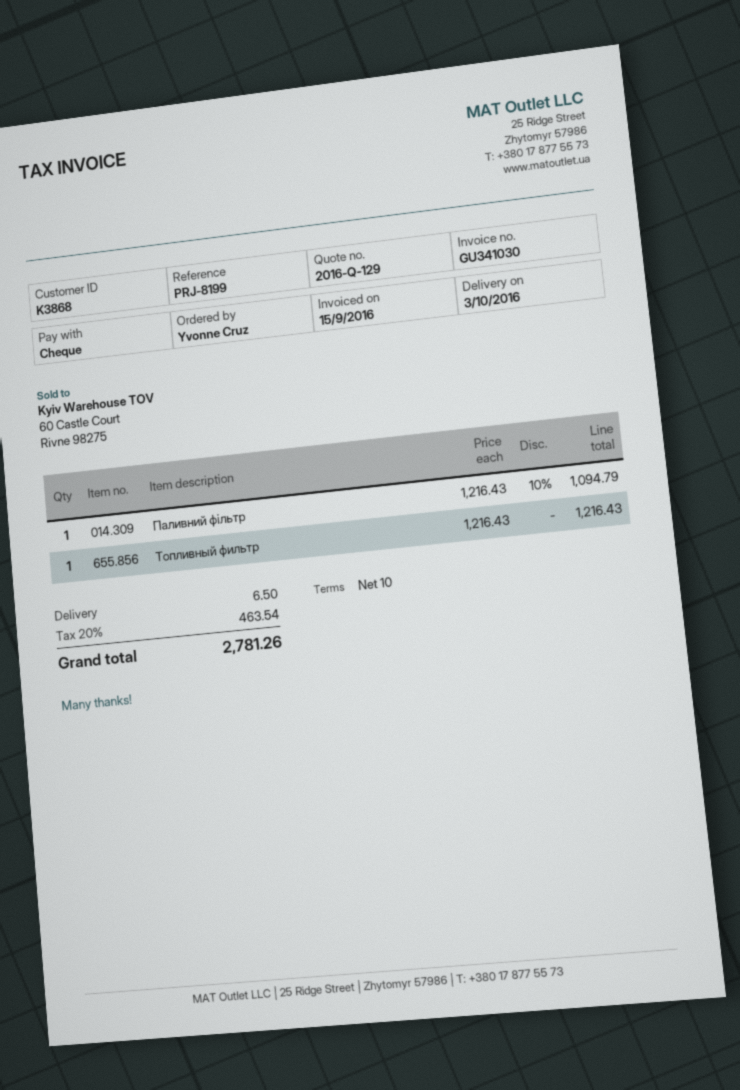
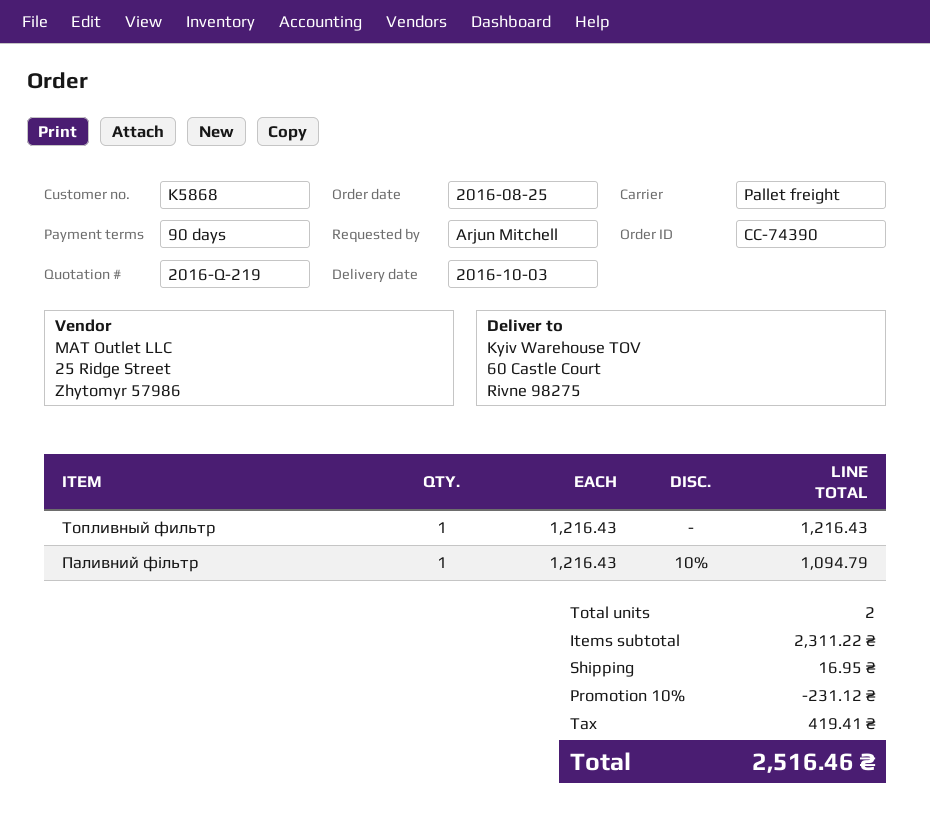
quote number: 2016-Q-129 -> 2016-Q-219
payment terms: 10 days -> 90 days
customer number: K3868 -> K5868
ordered by: Yvonne Cruz -> Arjun Mitchell
discount: none -> 10% = 231.12
shipping: 6.50 -> 16.95
tax: 463.54 -> 419.41
total: 2781.26 -> 2516.46

